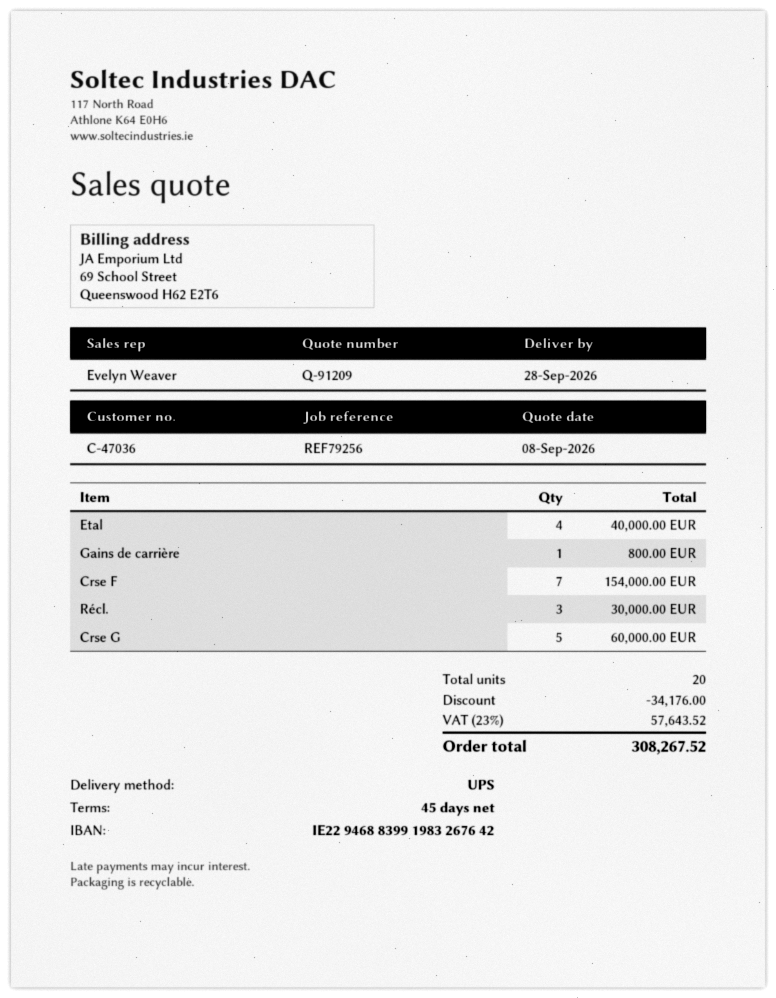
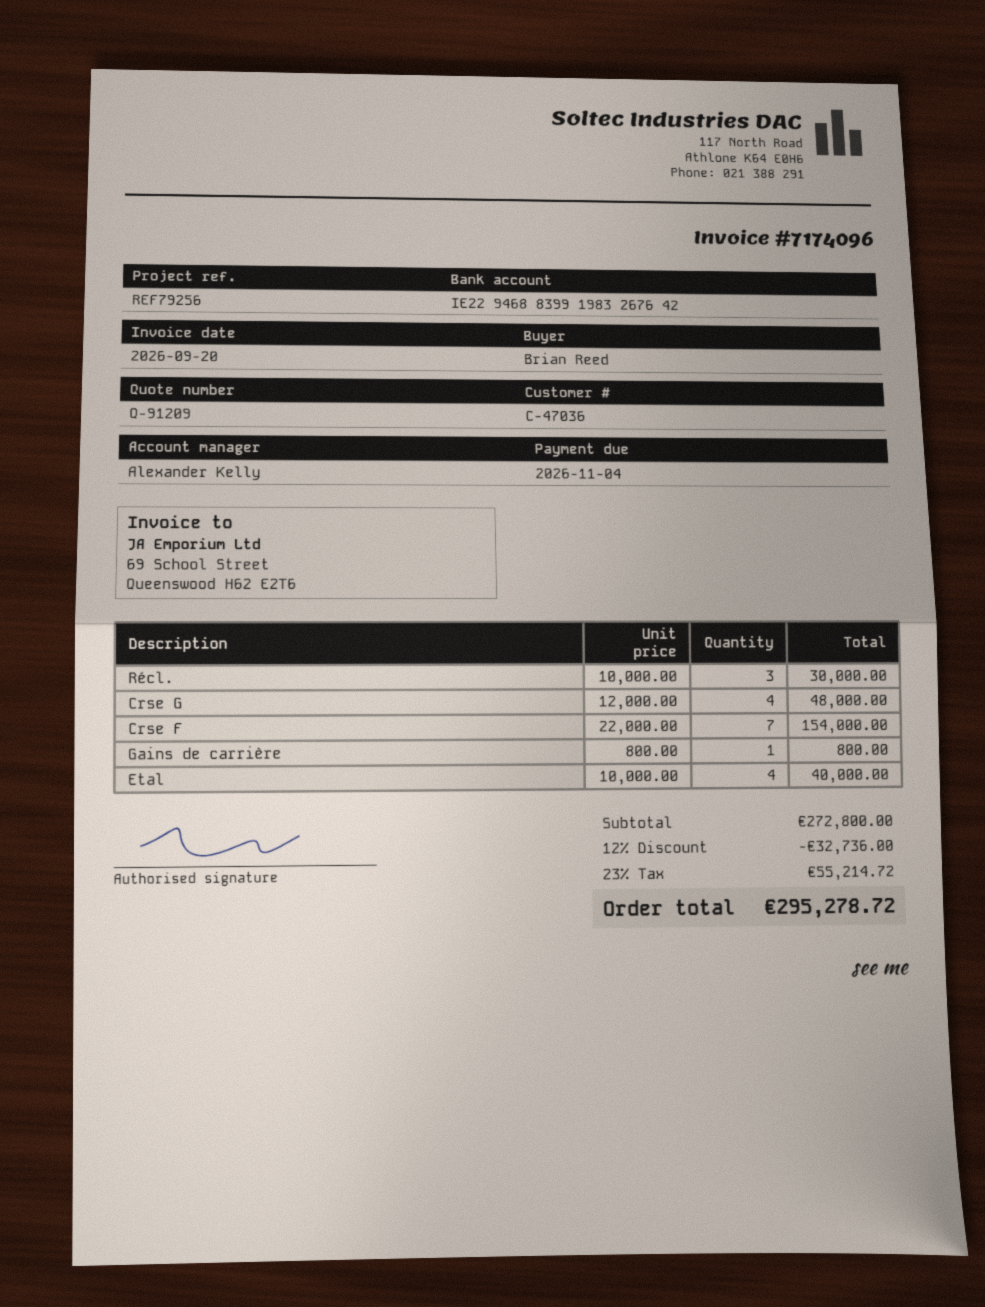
sales rep: Evelyn Weaver -> Alexander Kelly
Crse G: 5 for 60000.00 -> 4 for 48000.00
discount: 34176.00 -> 32736.00
tax: 23% = 57643.52 -> 23% = 55214.72
total: 308267.52 -> 295278.72

